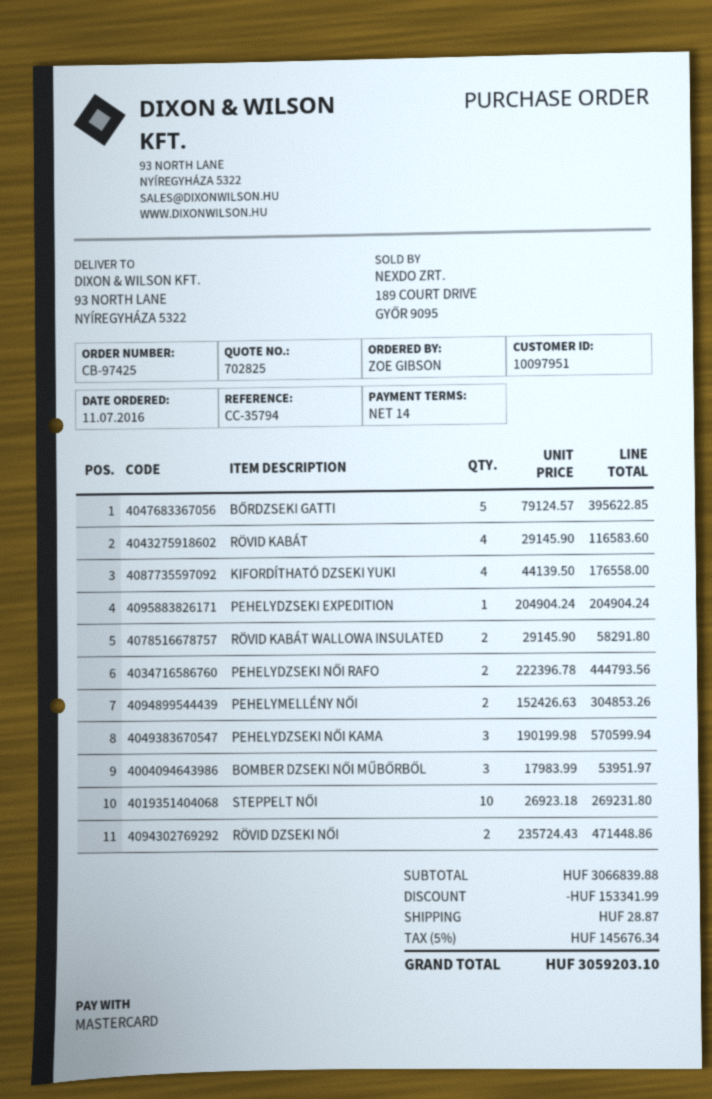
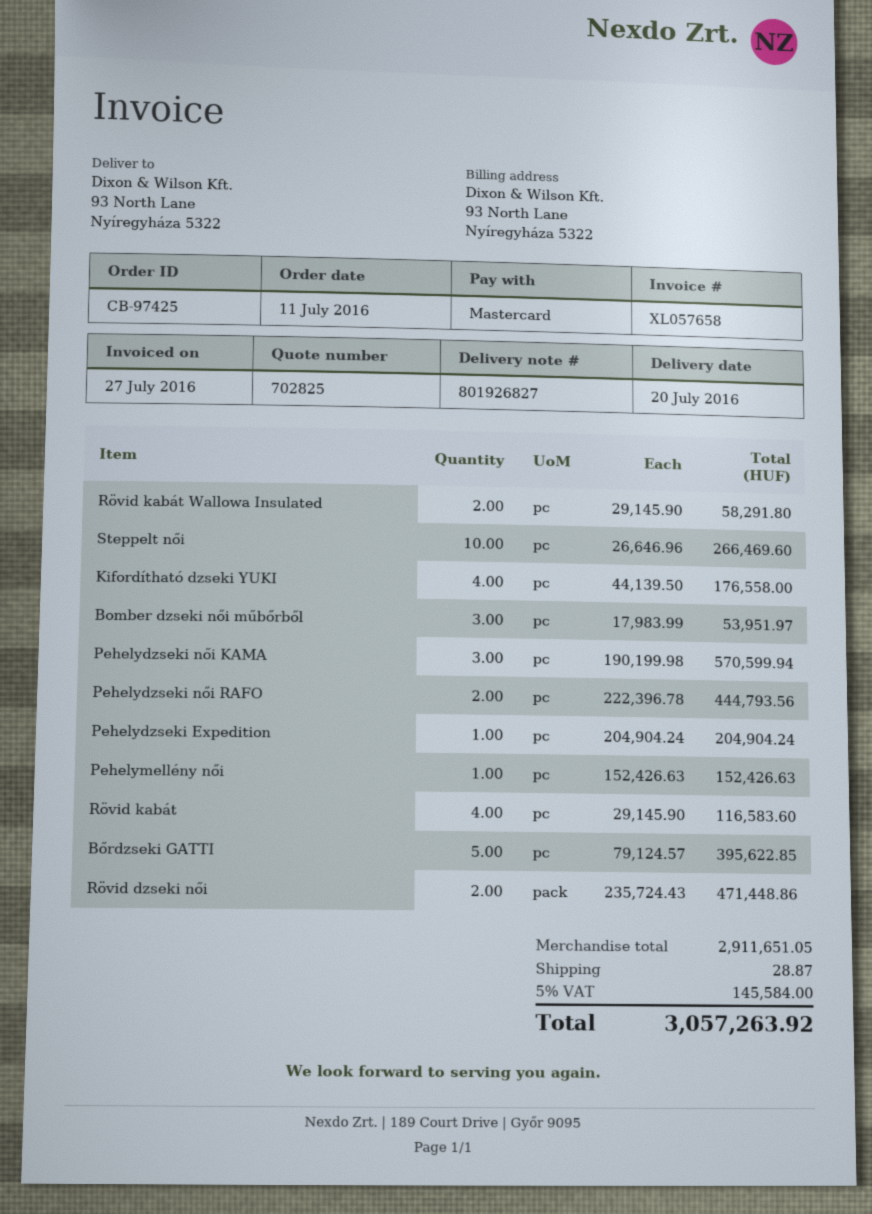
PEHELYMELLÉNY NŐI: 2 x 152426.63 = 304853.26 -> 1 x 152426.63 = 152426.63
STEPPELT NŐI: 10 x 26923.18 = 269231.80 -> 10 x 26646.96 = 266469.60
subtotal: 3066839.88 -> 2911651.05
discount: 153341.99 -> none
tax: 5% = 145676.34 -> 5% = 145584.00
total: 3059203.10 -> 3057263.92

